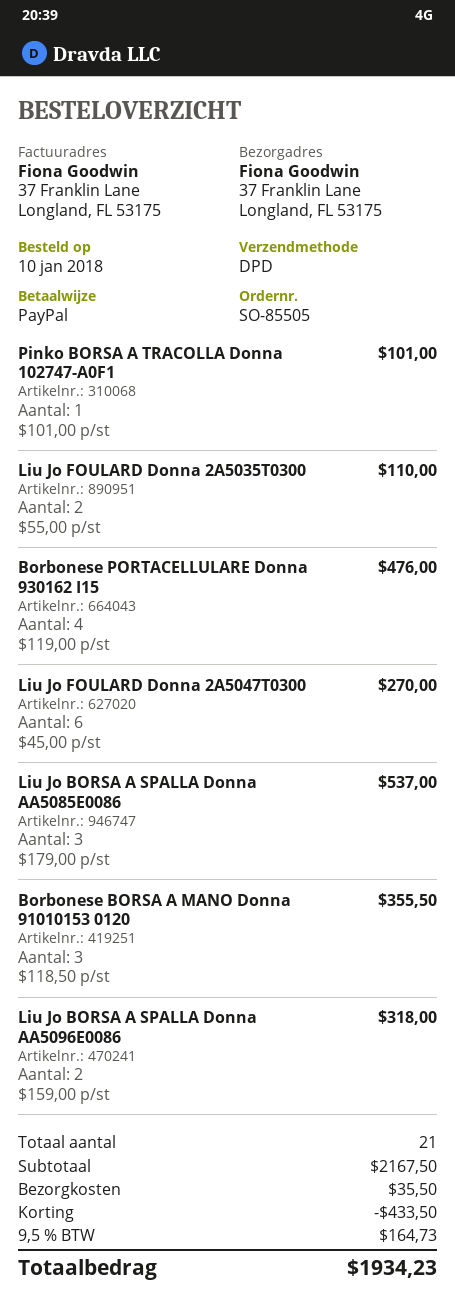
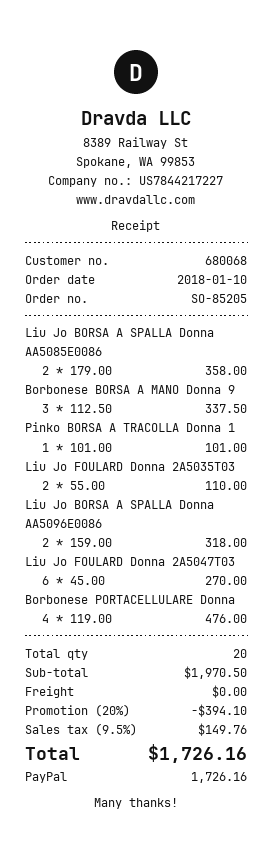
order number: SO-85505 -> SO-85205
Liu Jo BORSA A SPALLA Donna AA5085E0086: 3 x 179.00 = 537.00 -> 2 x 179.00 = 358.00
Borbonese BORSA A MANO Donna 91010153 0120: 3 x 118.50 = 355.50 -> 3 x 112.50 = 337.50
total quantity: 21 -> 20
subtotal: 2167.50 -> 1970.50
discount: 433.50 -> 394.10
shipping: 35.50 -> 0.00
tax: 9.5% = 164.73 -> 9.5% = 149.76
total: 1934.23 -> 1726.16

